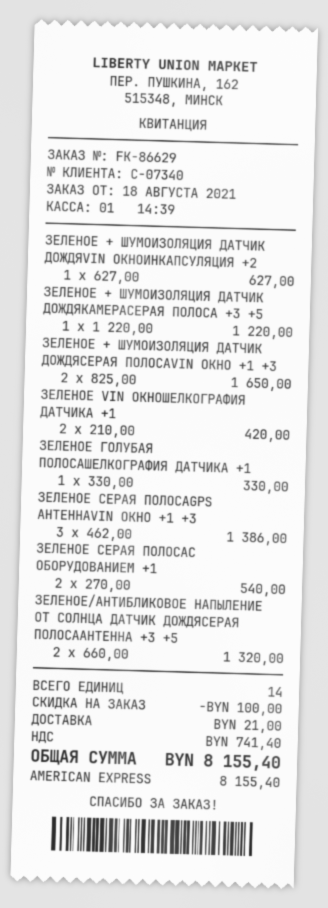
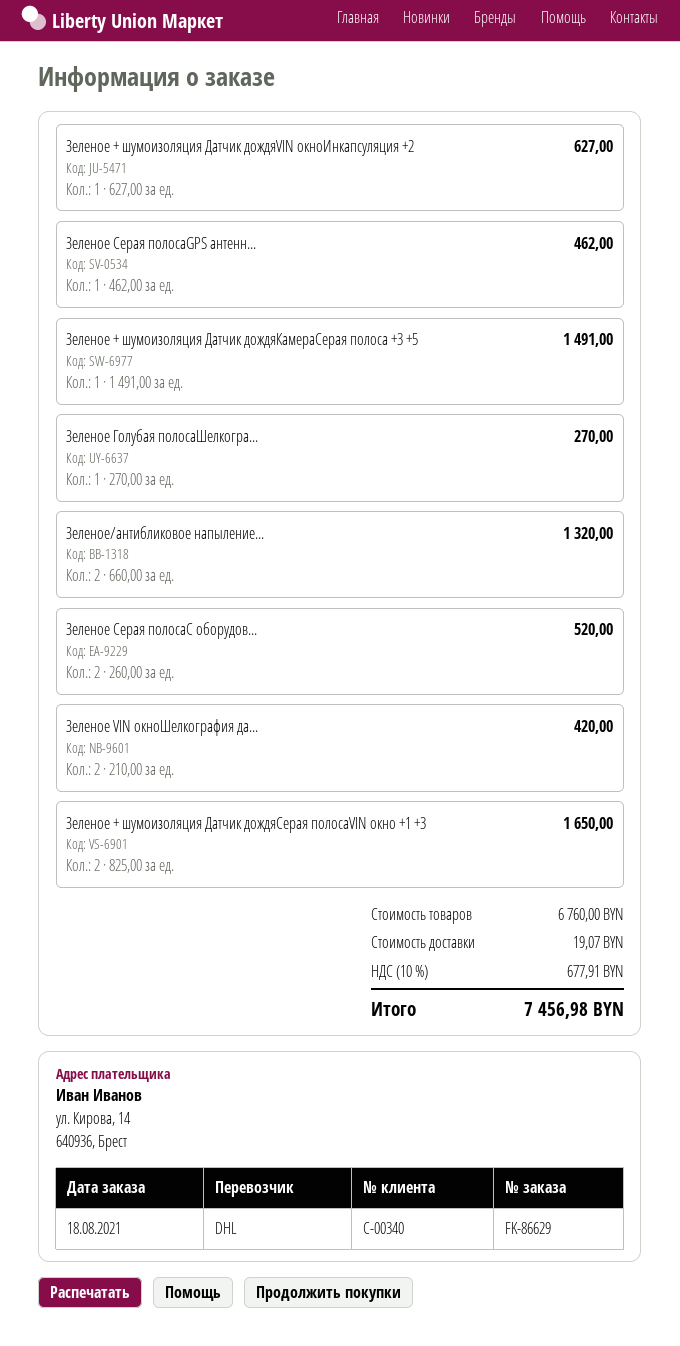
customer number: C-07340 -> C-00340
ЗЕЛЕНОЕ + ШУМОИЗОЛЯЦИЯ ДАТЧИК ДОЖДЯКАМЕРАСЕРАЯ ПОЛОСА +3 +5: 1 x 1220.00 = 1220.00 -> 1 x 1491.00 = 1491.00
ЗЕЛЕНОЕ ГОЛУБАЯ ПОЛОСАШЕЛКОГРАФИЯ ДАТЧИКА +1: 1 x 330.00 = 330.00 -> 1 x 270.00 = 270.00
ЗЕЛЕНОЕ СЕРАЯ ПОЛОСАGPS АНТЕННАVIN ОКНО +1 +3: 3 x 462.00 = 1386.00 -> 1 x 462.00 = 462.00
ЗЕЛЕНОЕ СЕРАЯ ПОЛОСАС ОБОРУДОВАНИЕМ +1: 2 x 270.00 = 540.00 -> 2 x 260.00 = 520.00
discount: 100.00 -> none
shipping: 21.00 -> 19.07
tax: 741.40 -> 677.91
total: 8155.40 -> 7456.98

